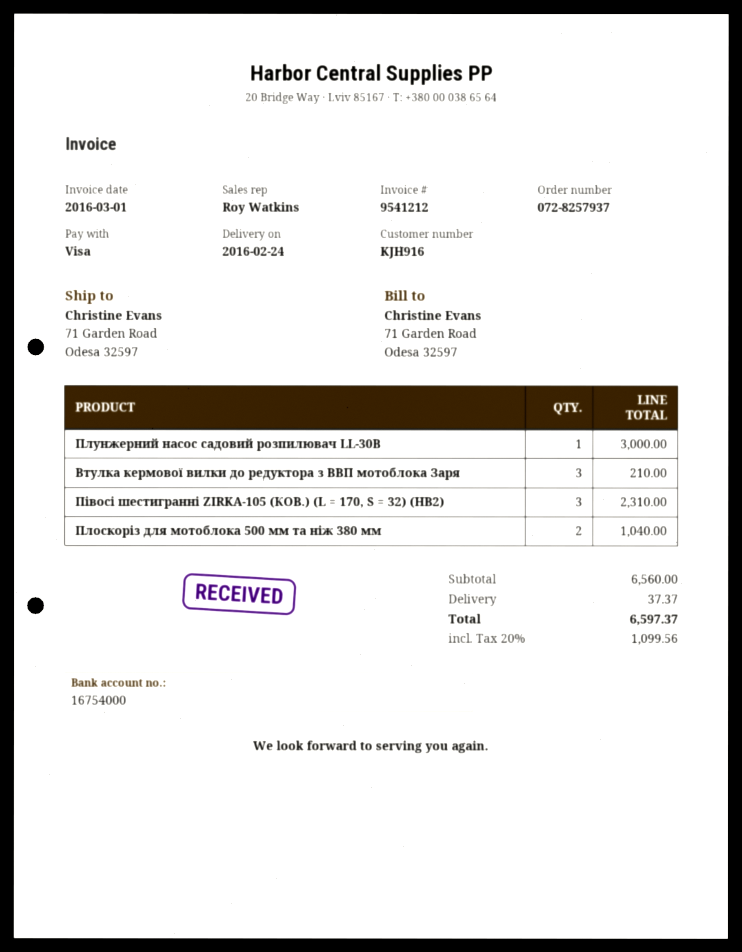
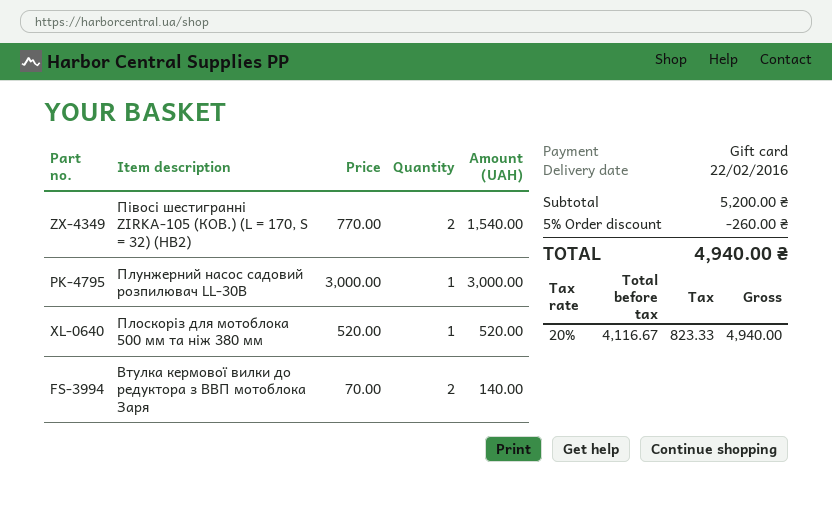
delivery date: 2016-02-24 -> 2016-02-22
payment method: Visa -> gift card
Втулка кермової вилки до редуктора з ВВП мотоблока Заря: 3 for 210.00 -> 2 for 140.00
Півосі шестигранні ZIRKA-105 (КОВ.) (L = 170, S = 32) (НВ2): 3 for 2310.00 -> 2 for 1540.00
Плоскоріз для мотоблока 500 мм та ніж 380 мм: 2 for 1040.00 -> 1 for 520.00
subtotal: 6560.00 -> 5200.00
discount: none -> 5% = 260.00
shipping: 37.37 -> none
tax: 20% = 1099.56 -> 20% = 823.33
total: 6597.37 -> 4940.00

